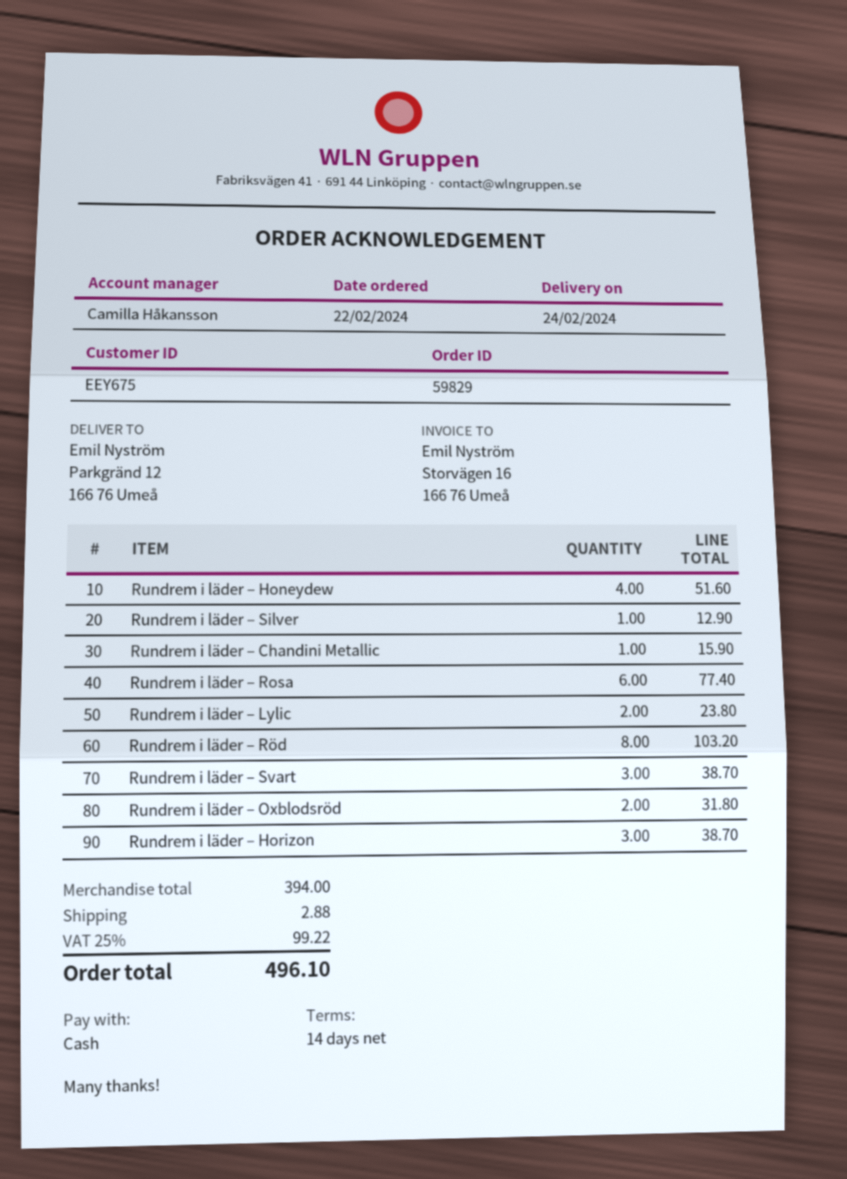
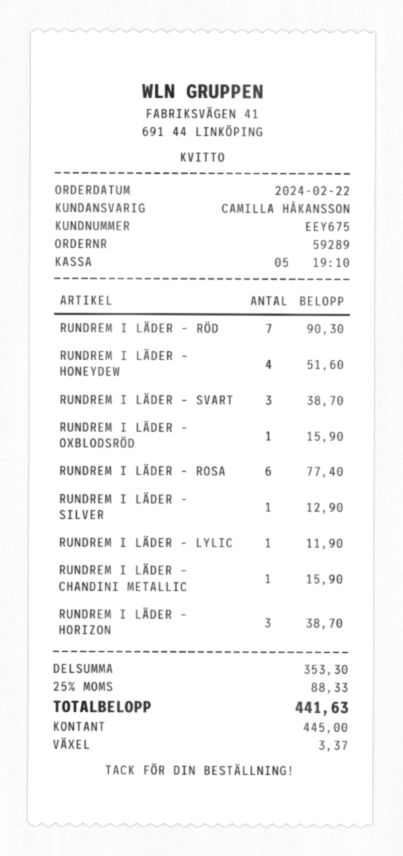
order number: 59829 -> 59289
Rundrem i läder – Lylic: 2 for 23.80 -> 1 for 11.90
Rundrem i läder – Röd: 8 for 103.20 -> 7 for 90.30
Rundrem i läder – Oxblodsröd: 2 for 31.80 -> 1 for 15.90
subtotal: 394.00 -> 353.30
shipping: 2.88 -> none
tax: 25% = 99.22 -> 25% = 88.33
total: 496.10 -> 441.63

